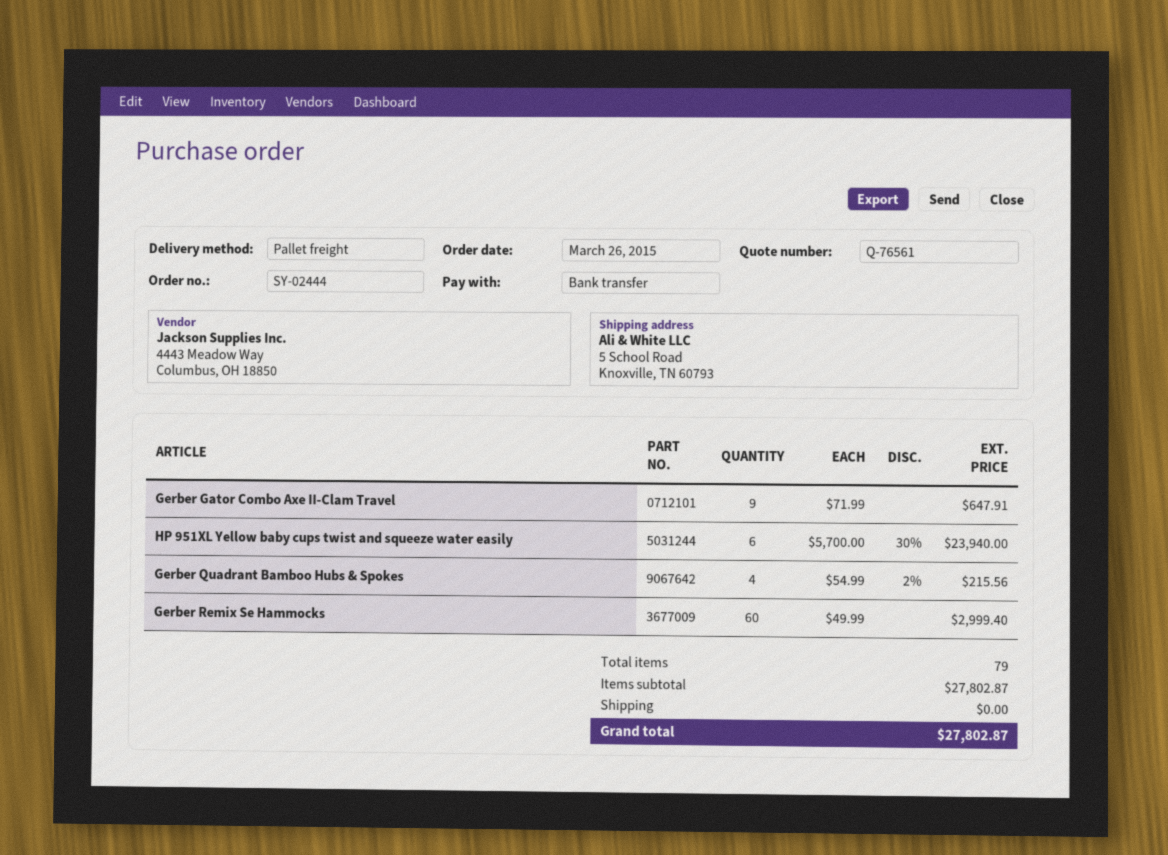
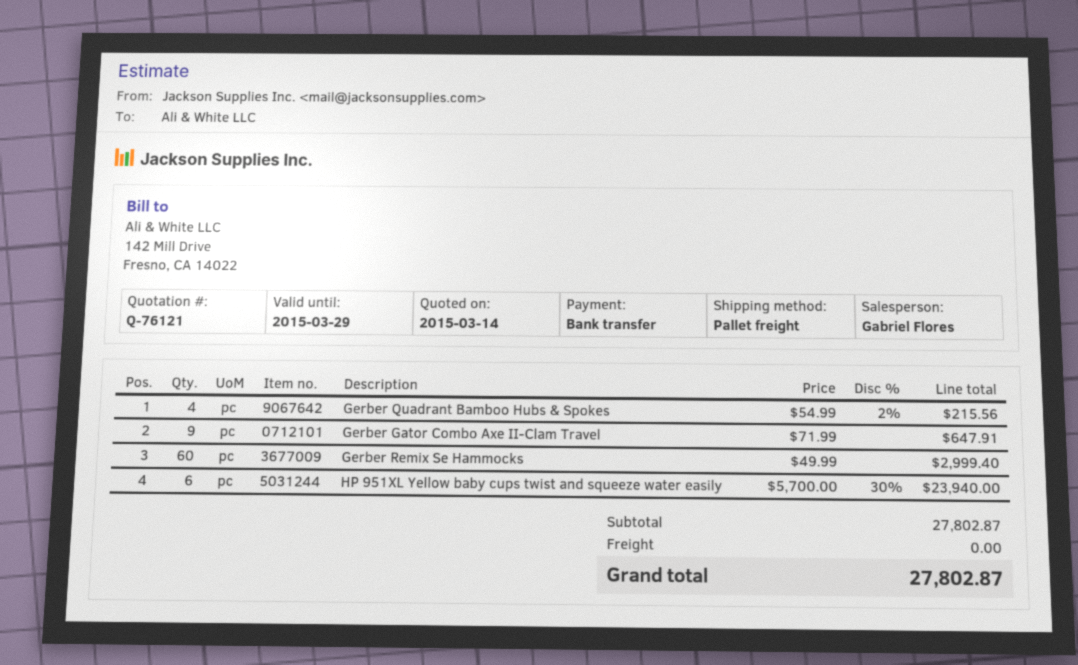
quote number: Q-76561 -> Q-76121

